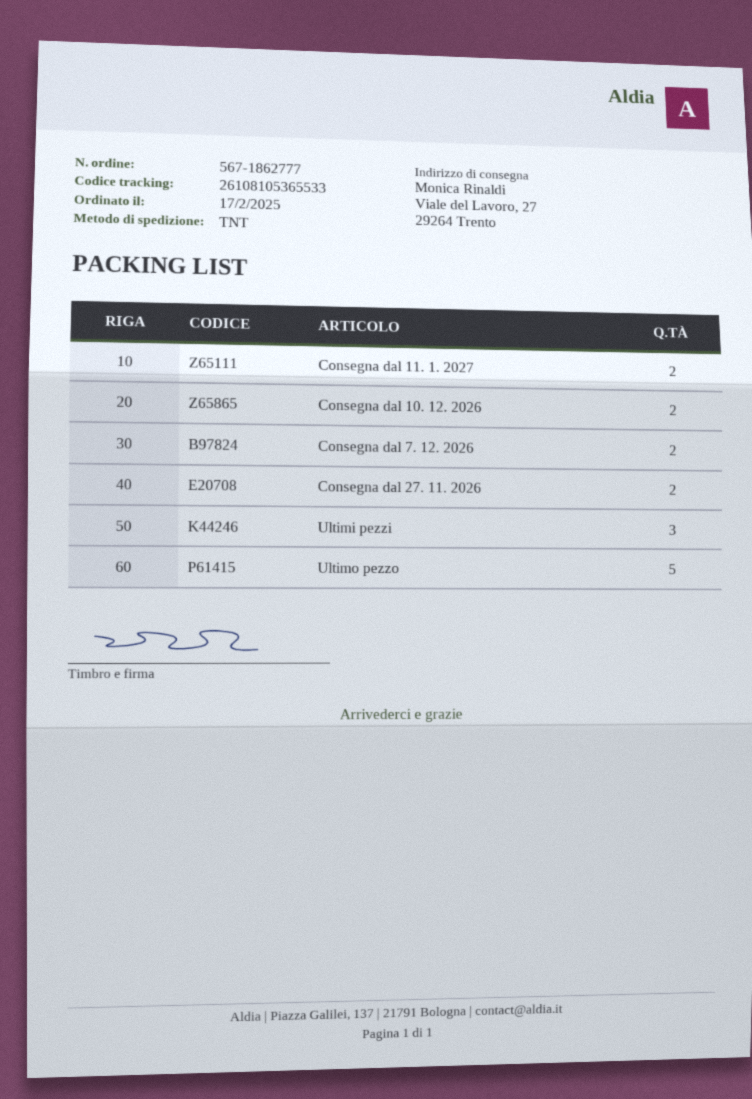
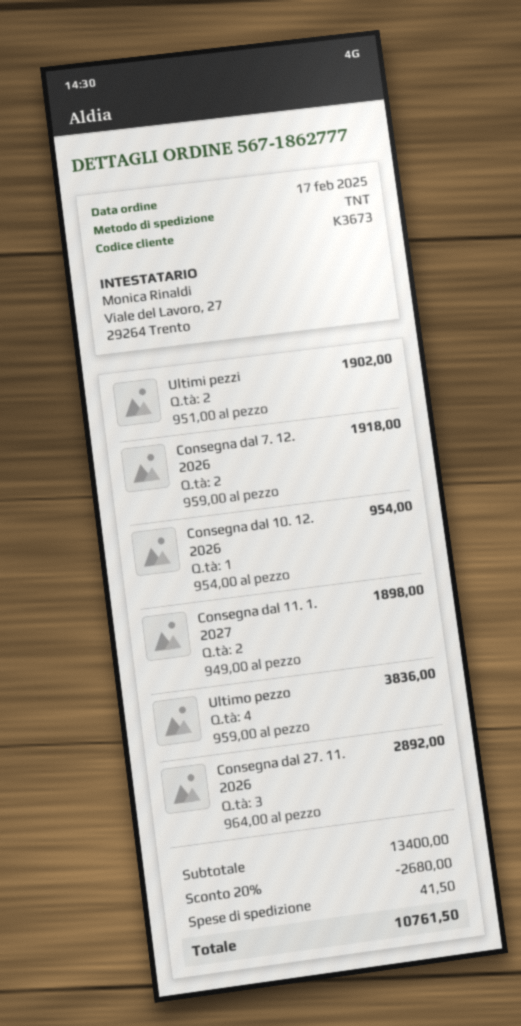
Consegna dal 10. 12. 2026: 2 -> 1
Consegna dal 27. 11. 2026: 2 -> 3
Ultimi pezzi: 3 -> 2
Ultimo pezzo: 5 -> 4

